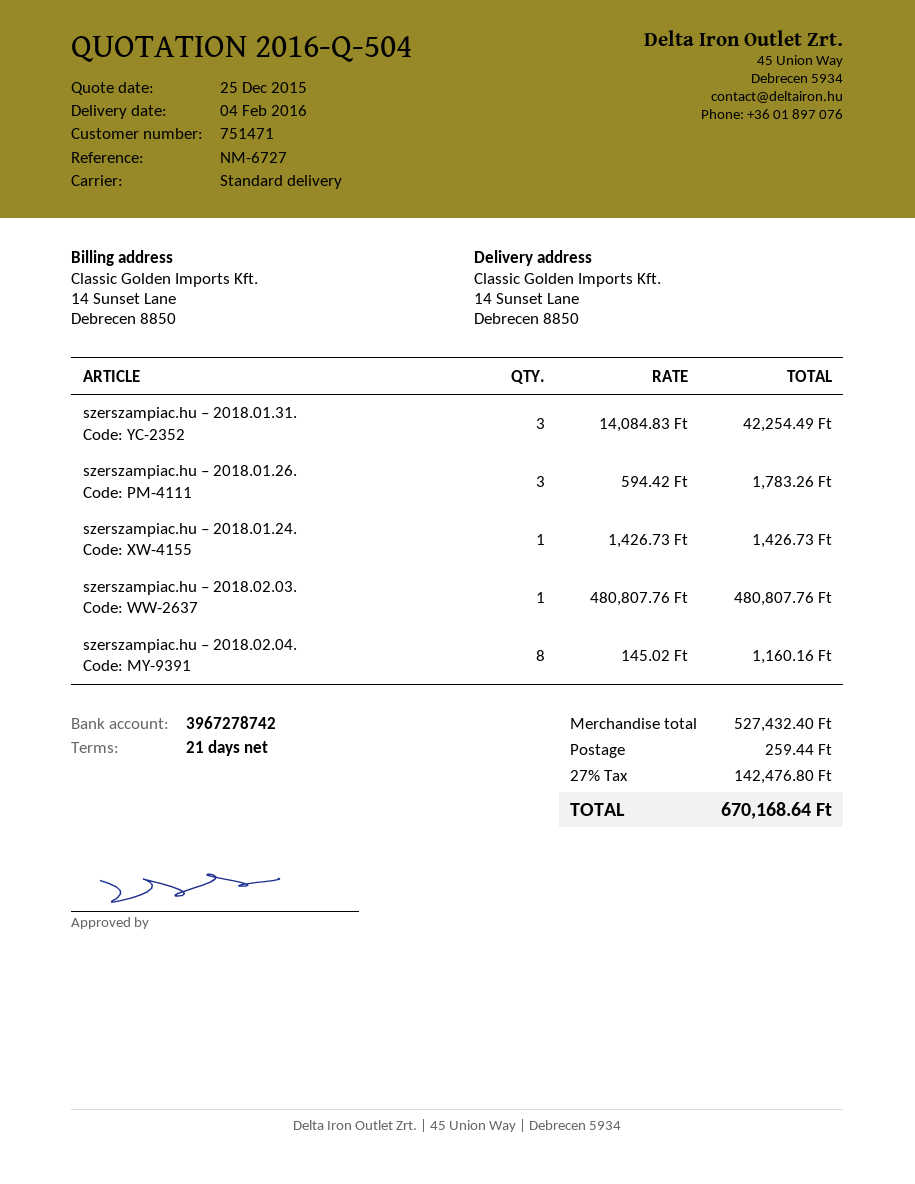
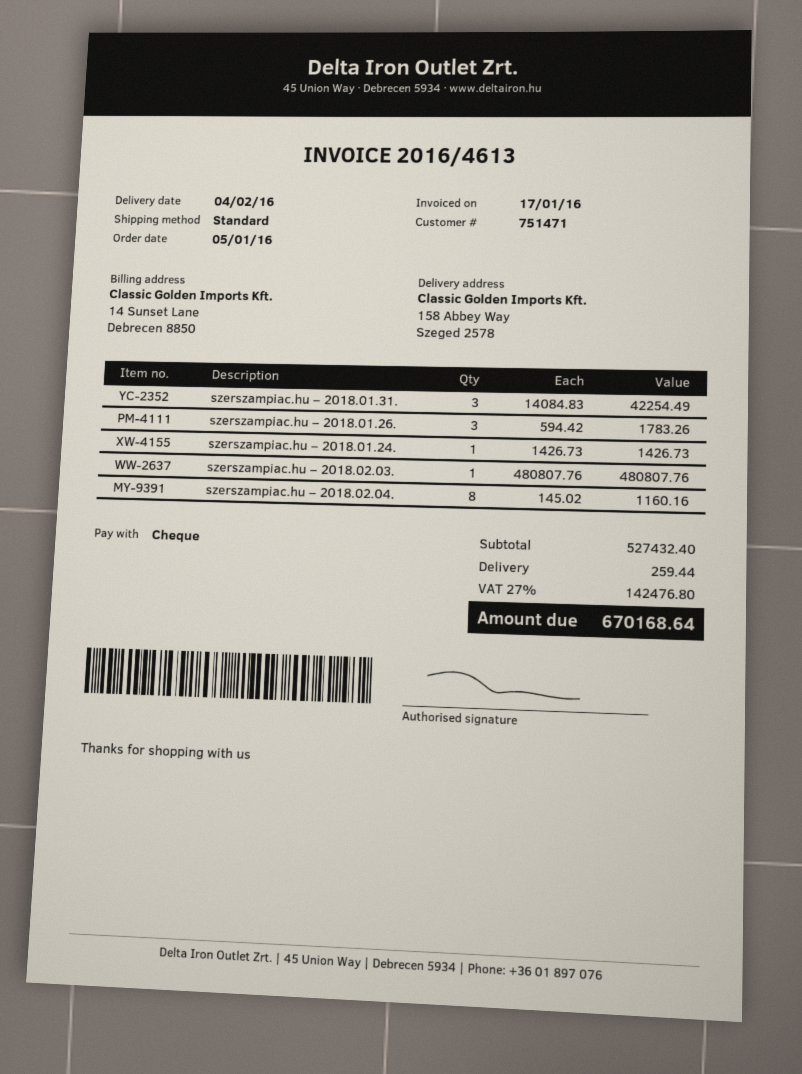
ship to: 14 Sunset Lane, Debrecen 8850 -> 158 Abbey Way, Szeged 2578

